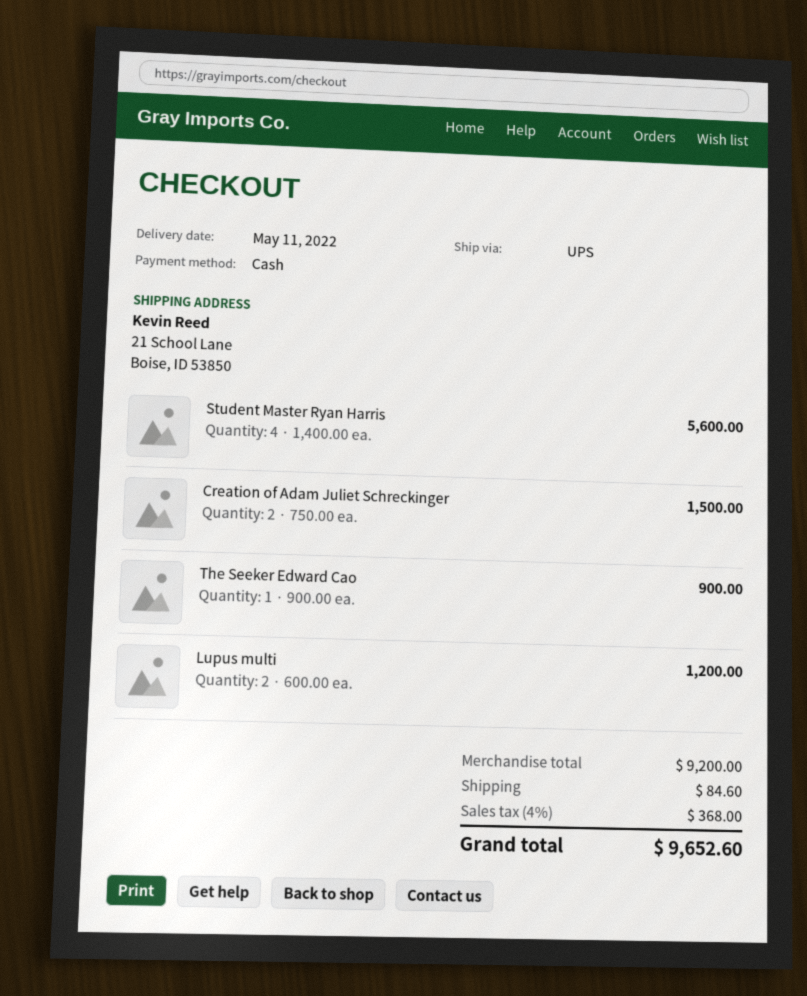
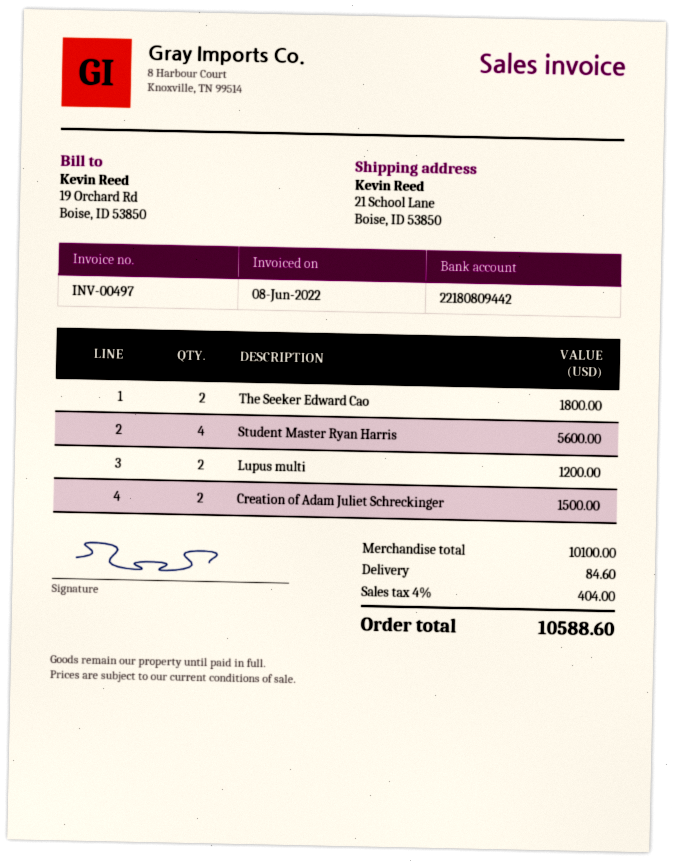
The Seeker Edward Cao: 1 for 900.00 -> 2 for 1800.00
subtotal: 9200.00 -> 10100.00
tax: 4% = 368.00 -> 4% = 404.00
total: 9652.60 -> 10588.60

